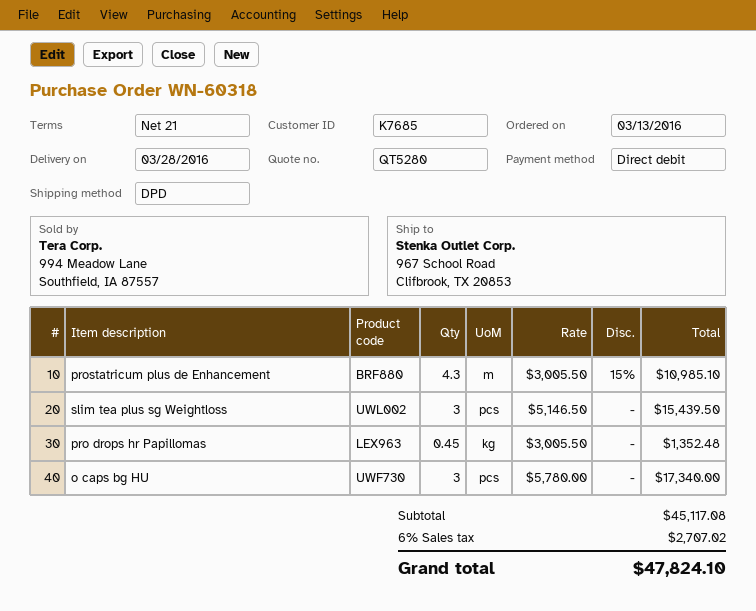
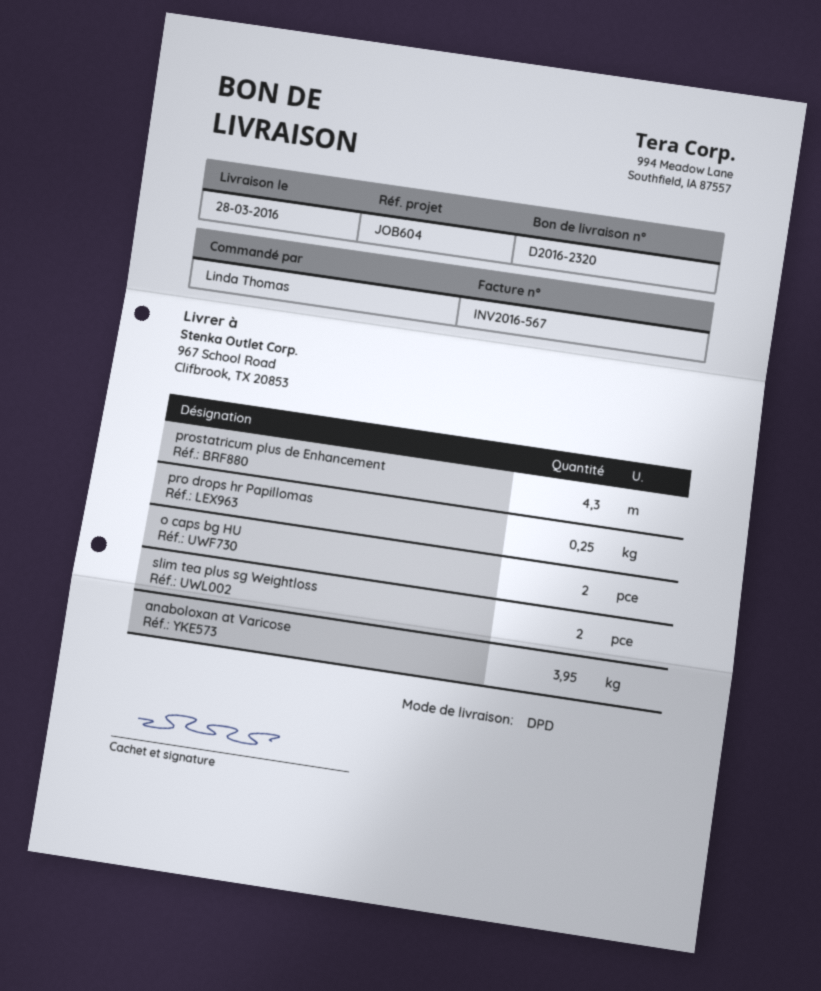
slim tea plus sg Weightloss: 3 -> 2
pro drops hr Papillomas: 0.45 -> 0.25
o caps bg HU: 3 -> 2
anaboloxan at Varicose: none -> 3.95

